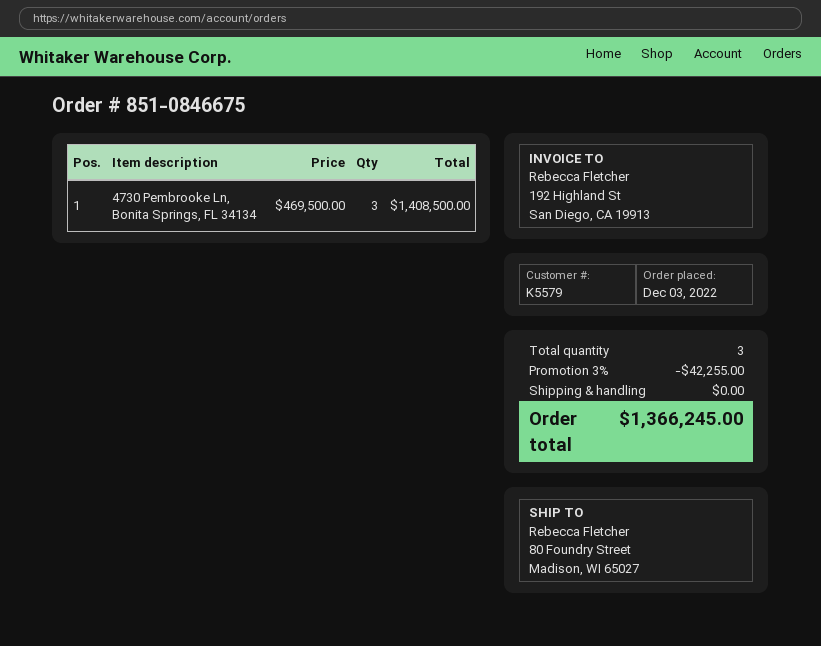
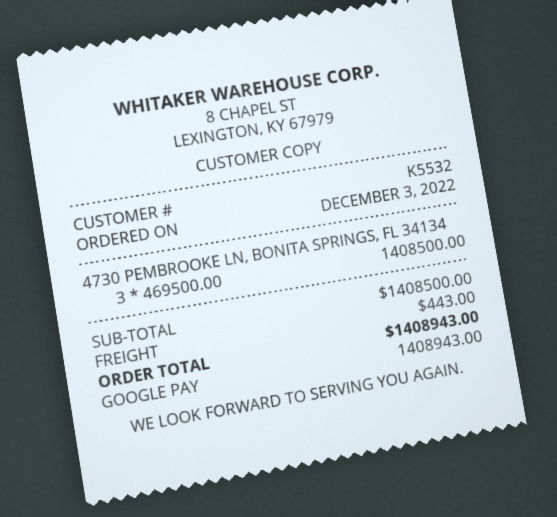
customer number: K5579 -> K5532
discount: 3% = 42255.00 -> none
shipping: 0.00 -> 443.00
total: 1366245.00 -> 1408943.00

